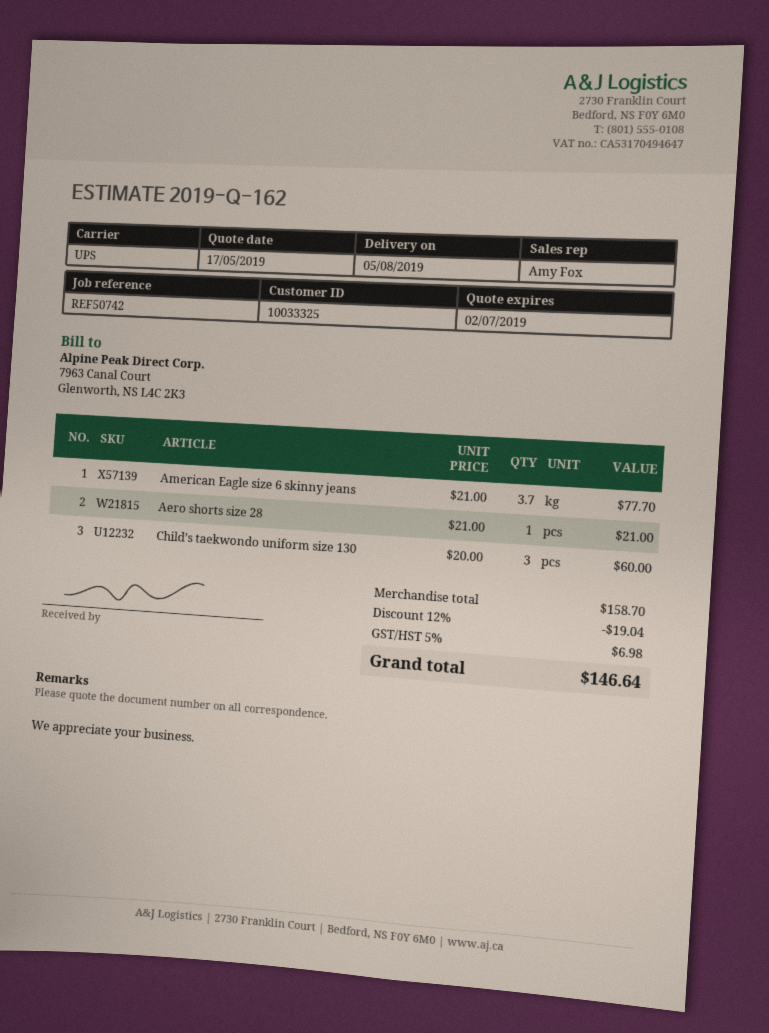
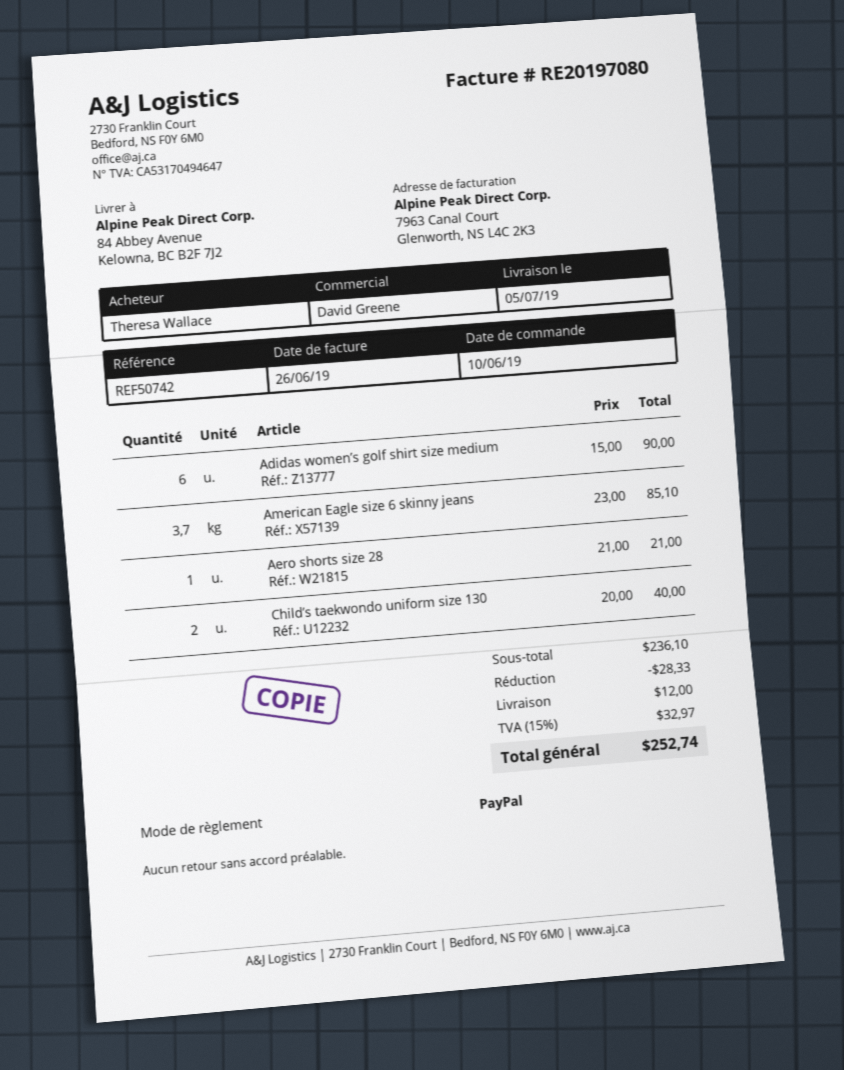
delivery date: 2019-08-05 -> 2019-07-05
sales rep: Amy Fox -> David Greene
American Eagle size 6 skinny jeans: 3.7 x 21.00 = 77.70 -> 3.7 x 23.00 = 85.10
Child’s taekwondo uniform size 130: 3 x 20.00 = 60.00 -> 2 x 20.00 = 40.00
Adidas women’s golf shirt size medium: none -> 6 x 15.00 = 90.00
subtotal: 158.70 -> 236.10
discount: 19.04 -> 28.33
shipping: none -> 12.00
tax: 5% = 6.98 -> 15% = 32.97
total: 146.64 -> 252.74

